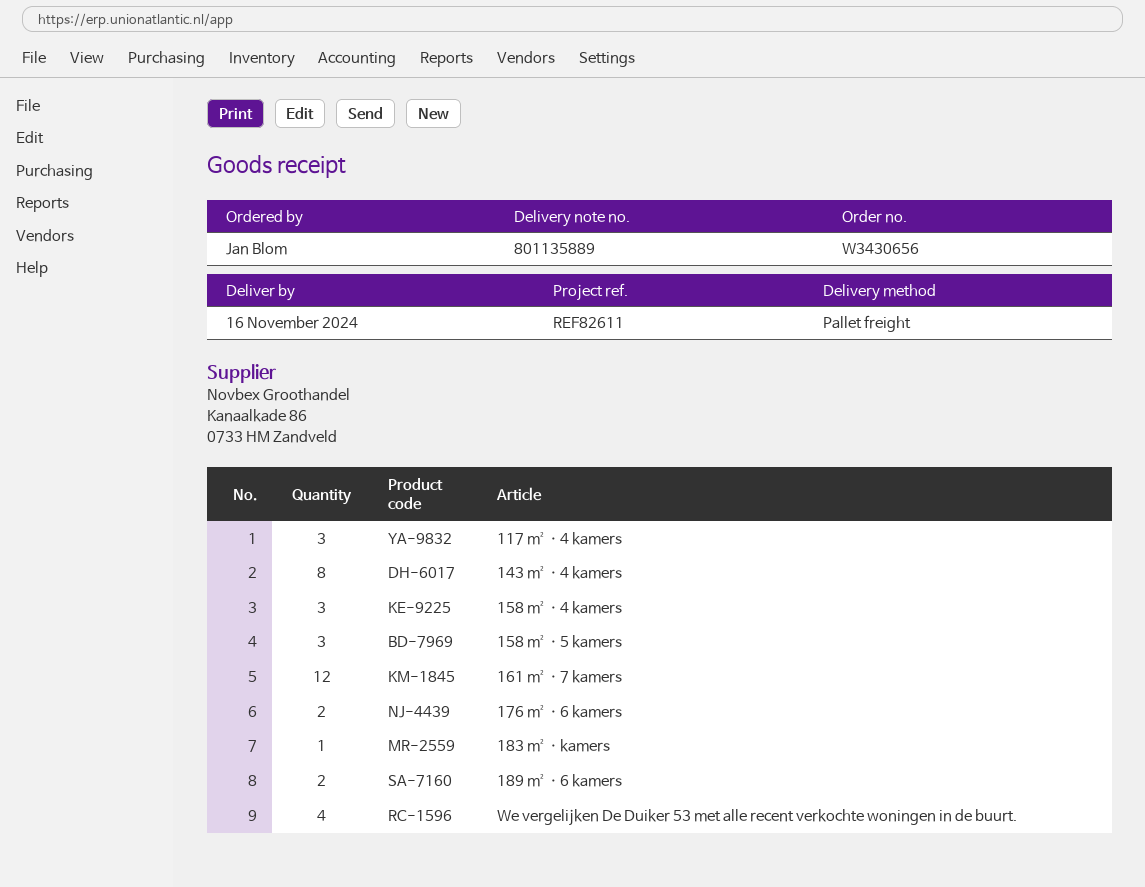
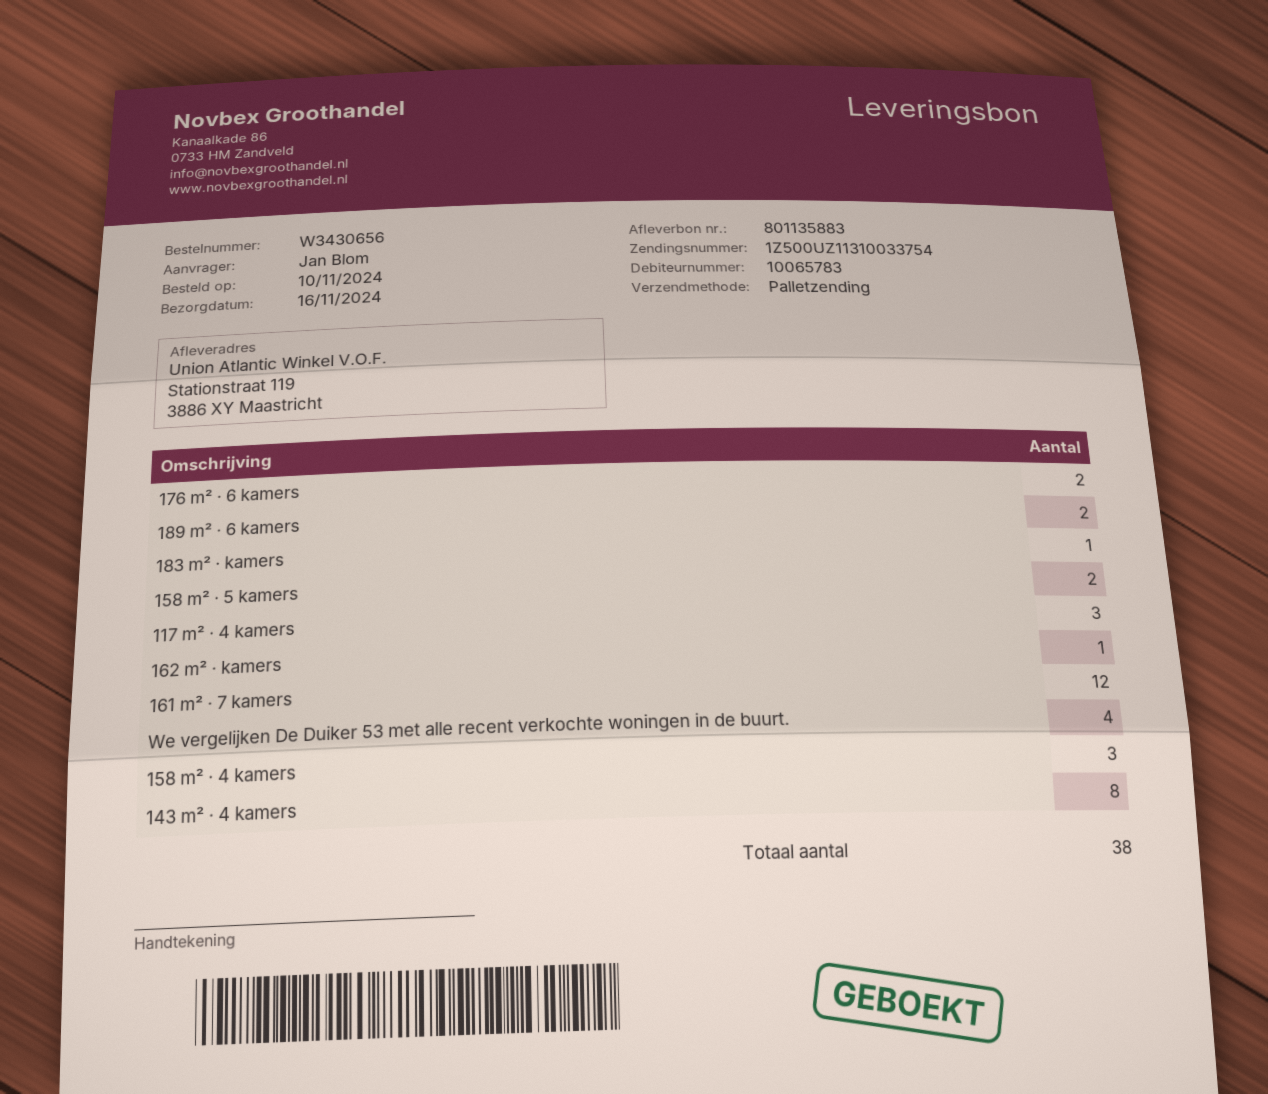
delivery note number: 801135889 -> 801135883
158 m² · 5 kamers: 3 -> 2
162 m² · kamers: none -> 1

